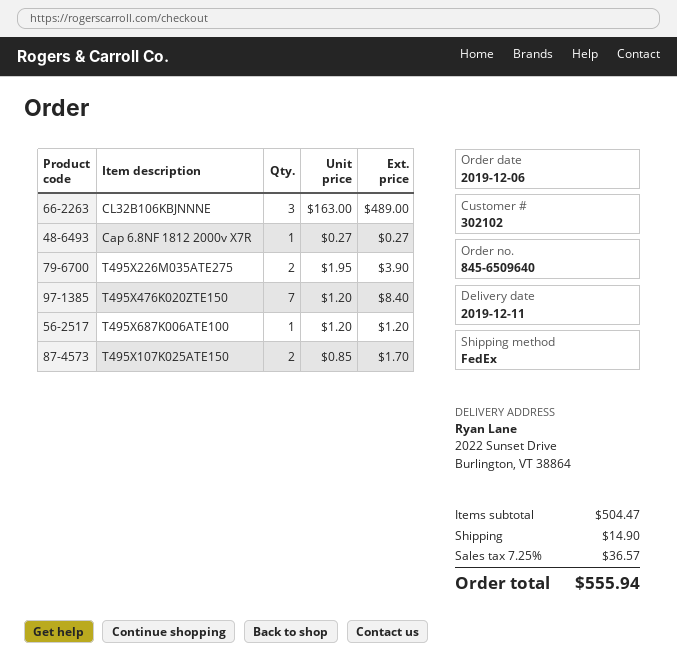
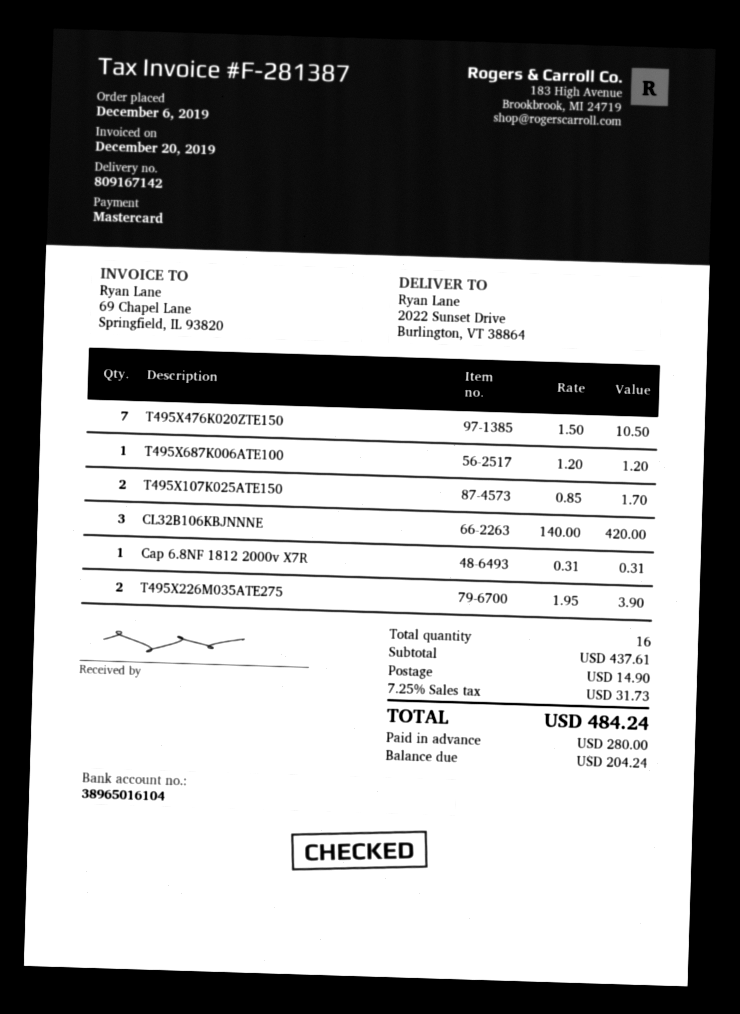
CL32B106KBJNNNE: 3 x 163.00 = 489.00 -> 3 x 140.00 = 420.00
Cap 6.8NF 1812 2000v X7R: 1 x 0.27 = 0.27 -> 1 x 0.31 = 0.31
T495X476K020ZTE150: 7 x 1.20 = 8.40 -> 7 x 1.50 = 10.50
subtotal: 504.47 -> 437.61
tax: 7.25% = 36.57 -> 7.25% = 31.73
total: 555.94 -> 484.24

